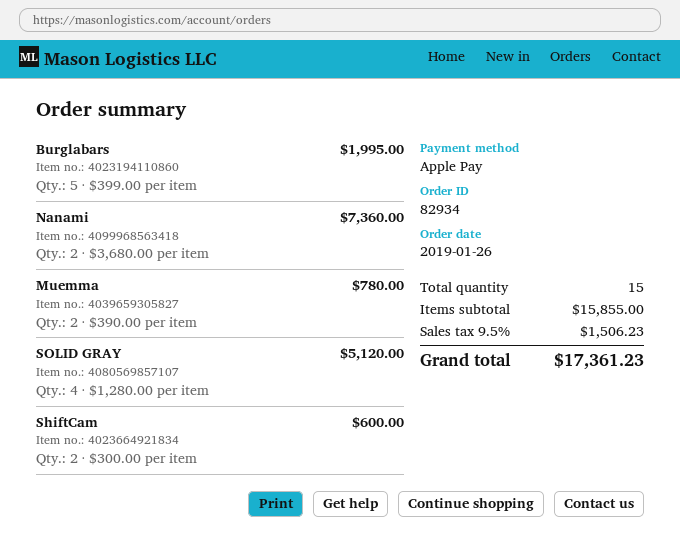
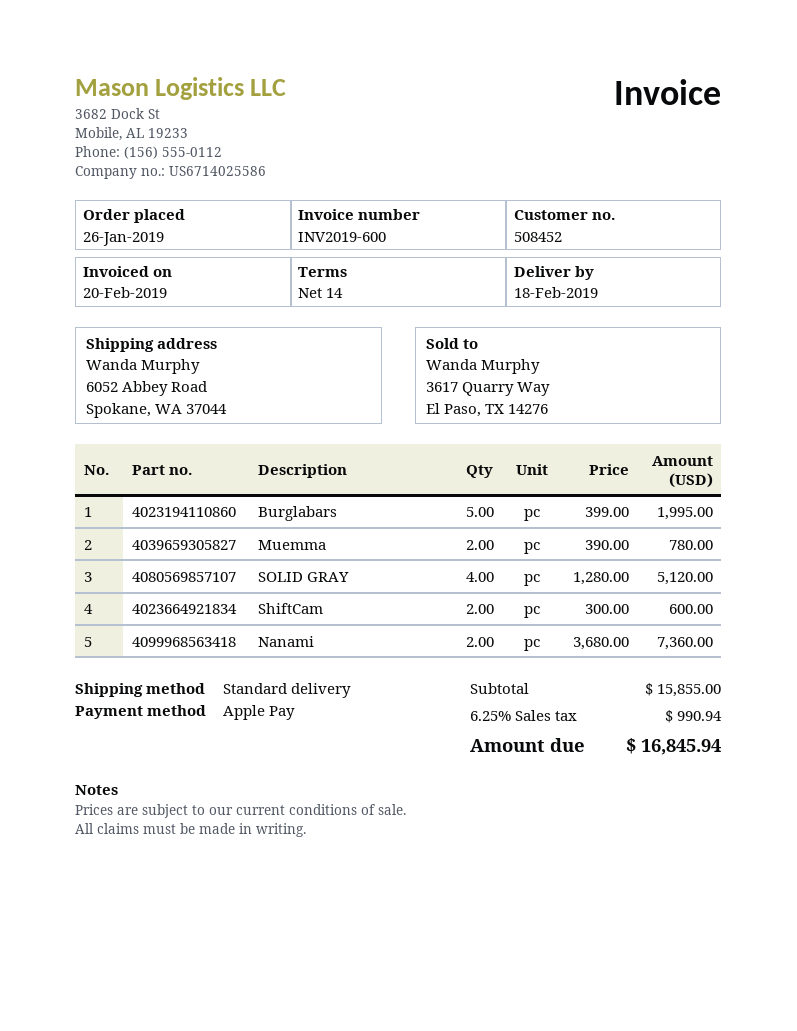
tax: 9.5% = 1506.23 -> 6.25% = 990.94
total: 17361.23 -> 16845.94

